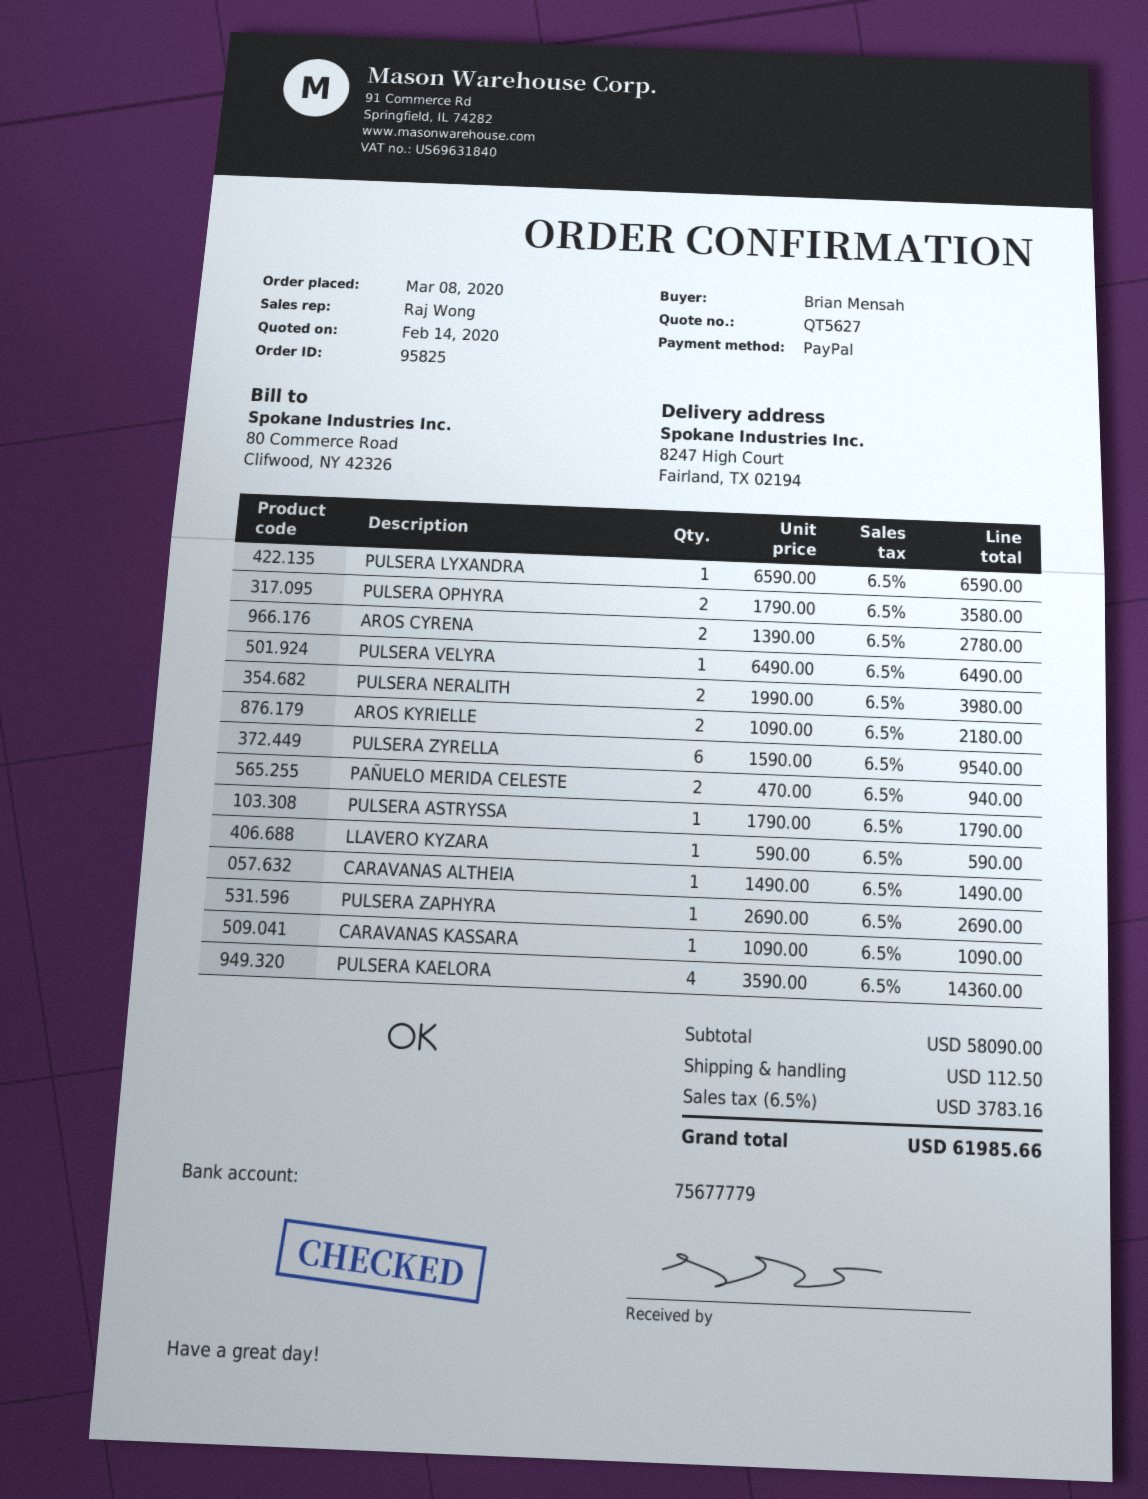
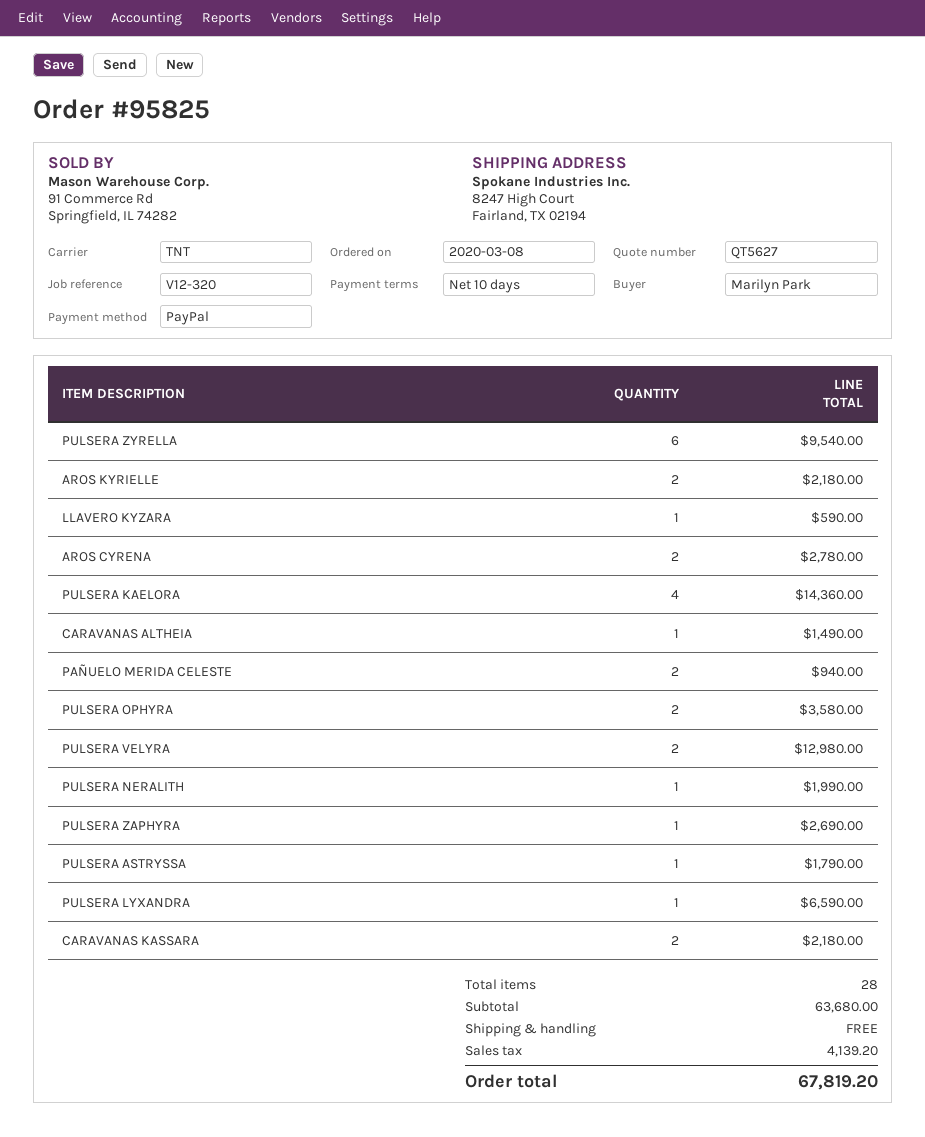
ordered by: Brian Mensah -> Marilyn Park
PULSERA VELYRA: 1 for 6490.00 -> 2 for 12980.00
PULSERA NERALITH: 2 for 3980.00 -> 1 for 1990.00
CARAVANAS KASSARA: 1 for 1090.00 -> 2 for 2180.00
subtotal: 58090.00 -> 63680.00
shipping: 112.50 -> 0.00
tax: 3783.16 -> 4139.20
total: 61985.66 -> 67819.20

